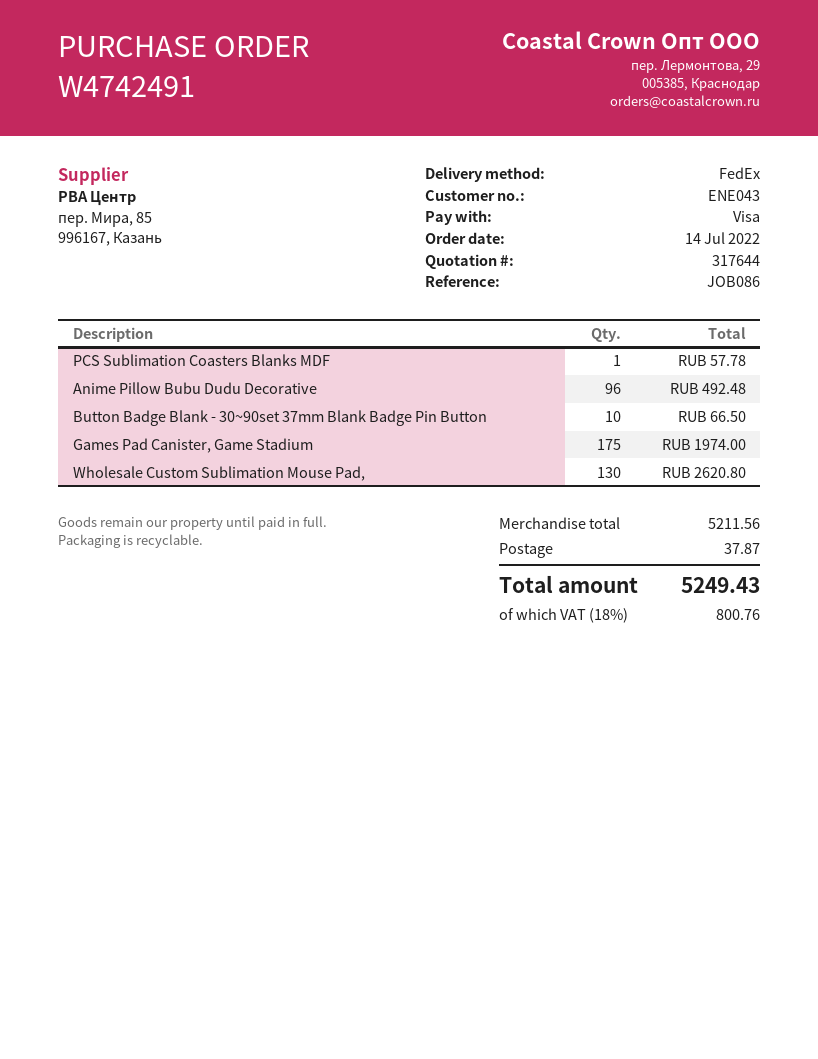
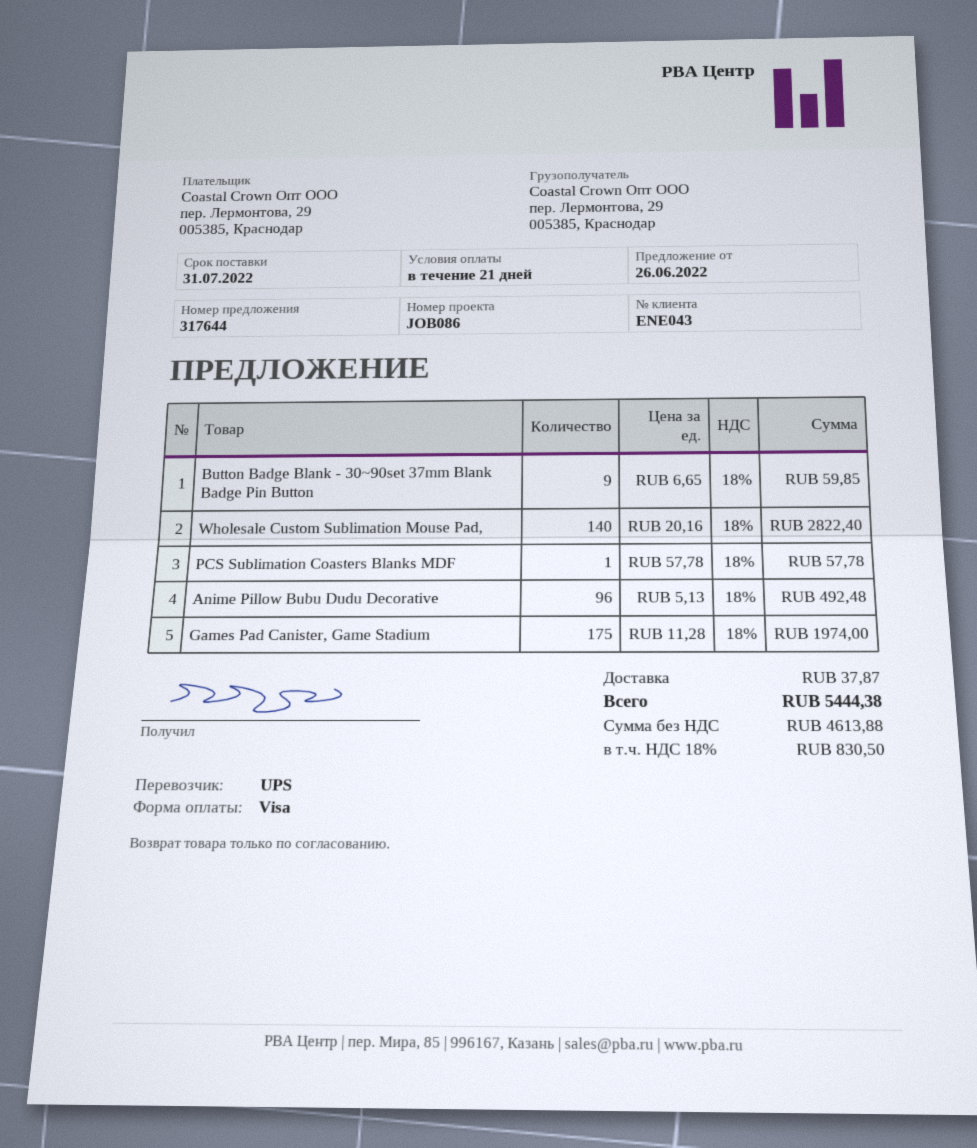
shipping method: FedEx -> UPS
Button Badge Blank - 30~90set 37mm Blank Badge Pin Button: 10 for 66.50 -> 9 for 59.85
Wholesale Custom Sublimation Mouse Pad,: 130 for 2620.80 -> 140 for 2822.40
tax: 18% = 800.76 -> 18% = 830.50
total: 5249.43 -> 5444.38

